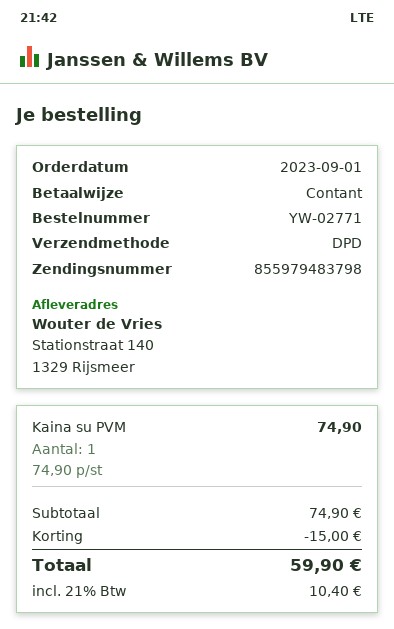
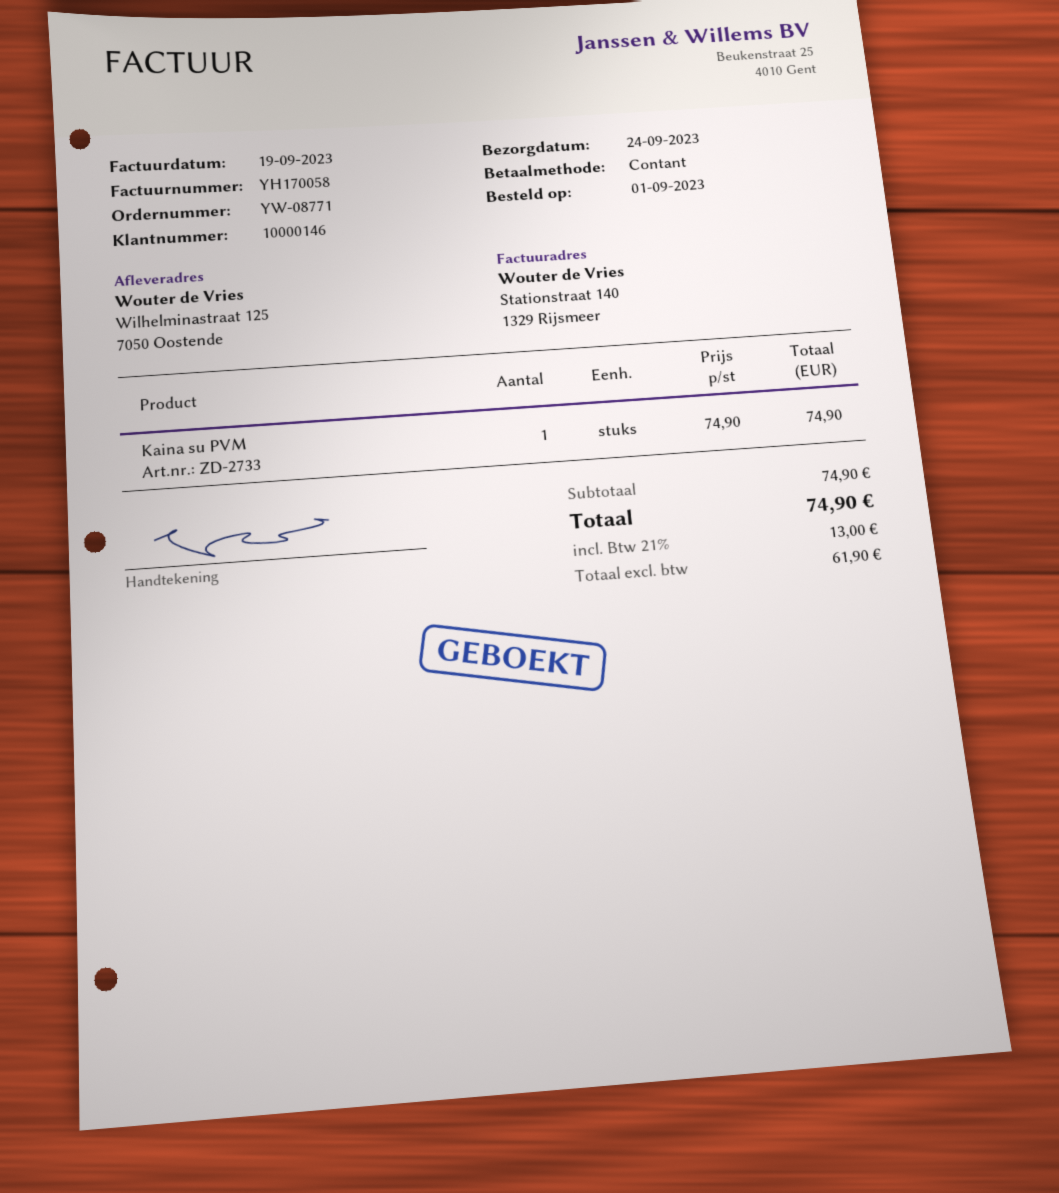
order number: YW-02771 -> YW-08771
ship to: Stationstraat 140, 1329 Rijsmeer -> Wilhelminastraat 125, 7050 Oostende
discount: 15.00 -> none
tax: 21% = 10.40 -> 21% = 13.00
total: 59.90 -> 74.90

